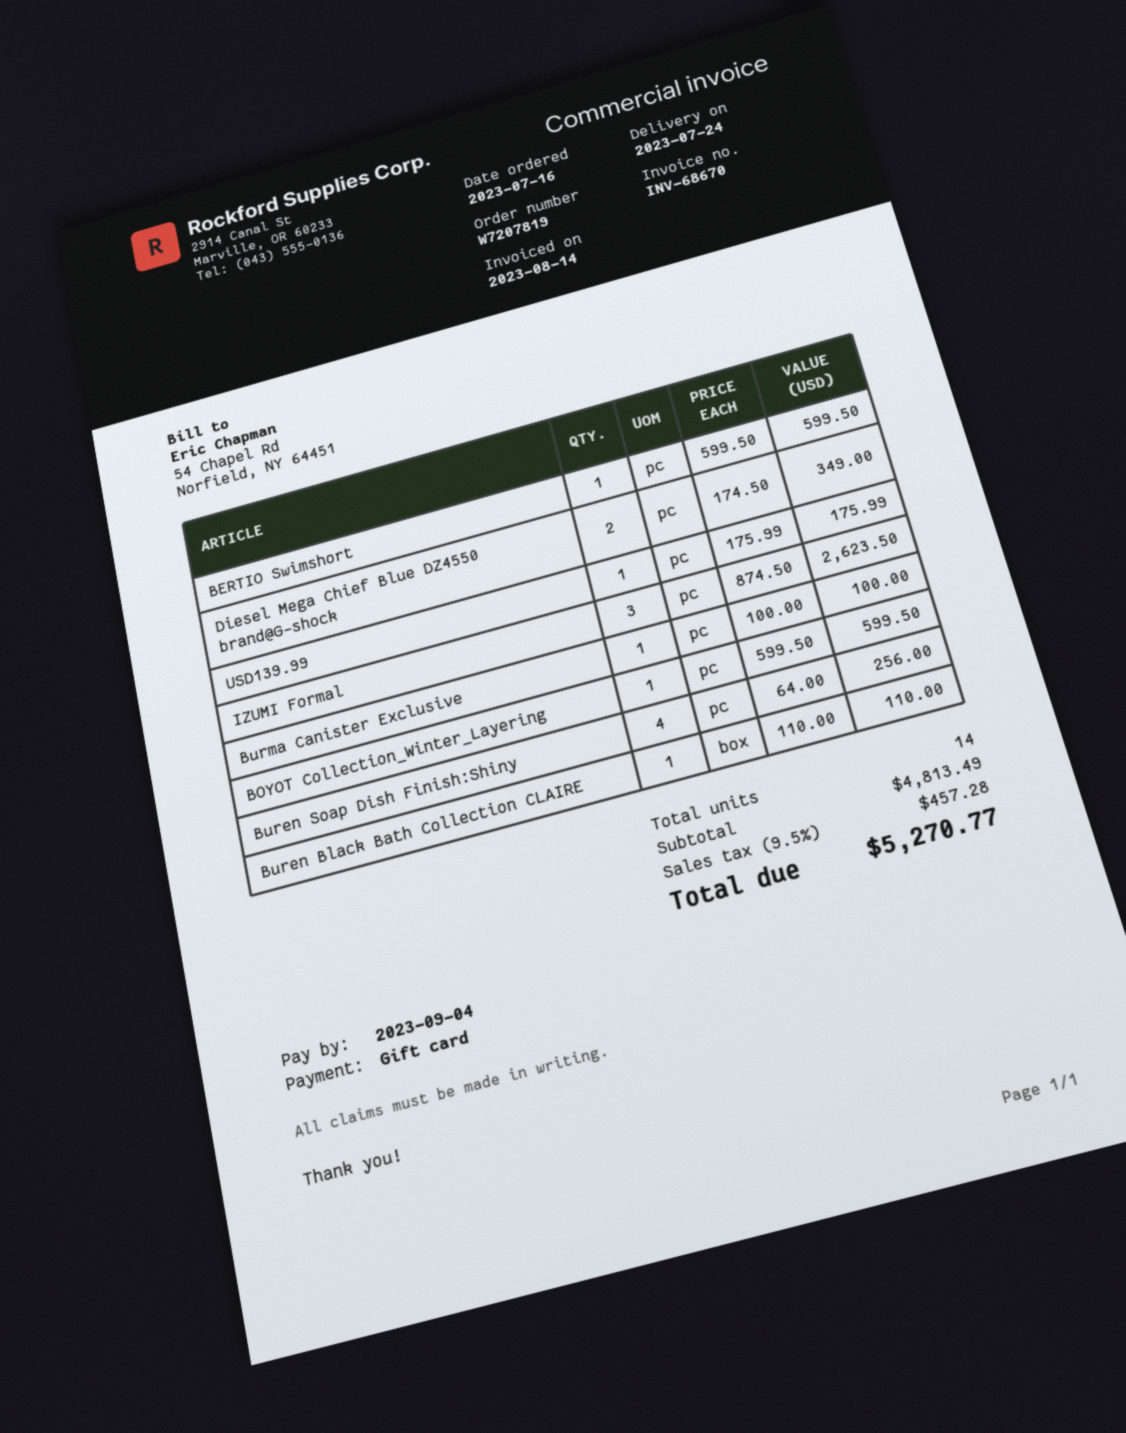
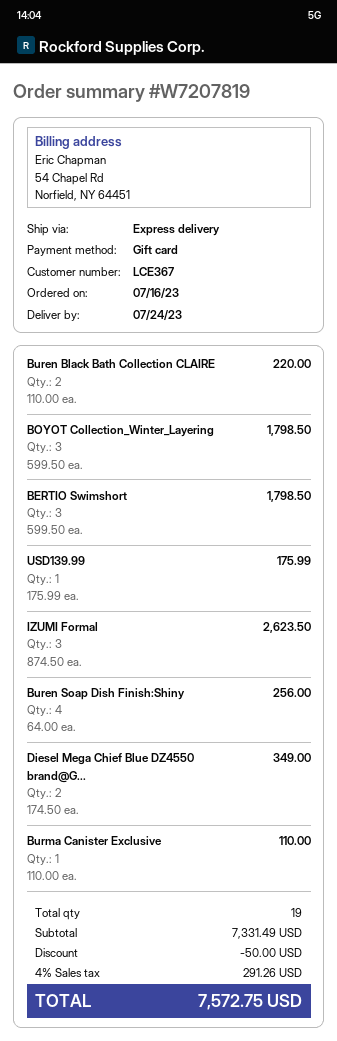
BERTIO Swimshort: 1 x 599.50 = 599.50 -> 3 x 599.50 = 1798.50
Burma Canister Exclusive: 1 x 100.00 = 100.00 -> 1 x 110.00 = 110.00
BOYOT Collection_Winter_Layering: 1 x 599.50 = 599.50 -> 3 x 599.50 = 1798.50
Buren Black Bath Collection CLAIRE: 1 x 110.00 = 110.00 -> 2 x 110.00 = 220.00
total quantity: 14 -> 19
subtotal: 4813.49 -> 7331.49
discount: none -> 50.00
tax: 9.5% = 457.28 -> 4% = 291.26
total: 5270.77 -> 7572.75

